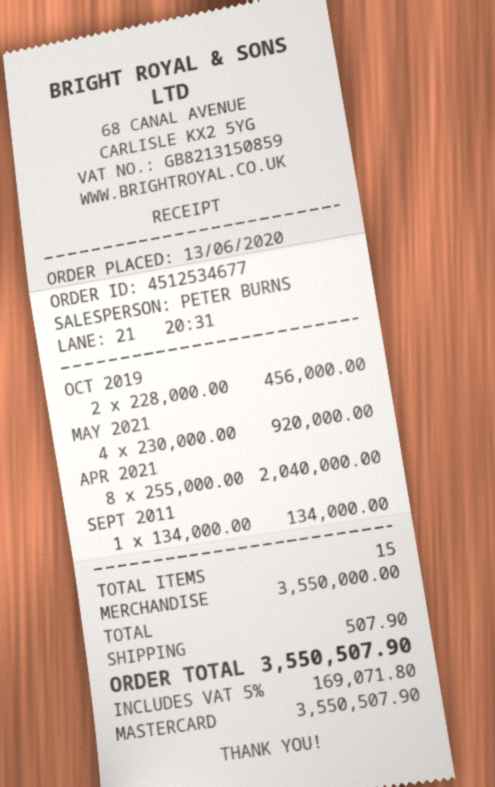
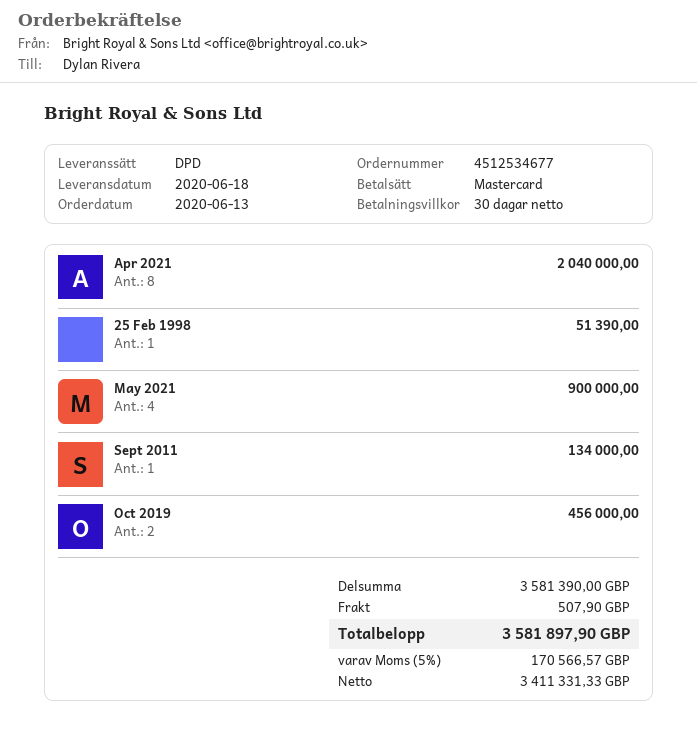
MAY 2021: 4 for 920000.00 -> 4 for 900000.00
25 Feb 1998: none -> 1 for 51390.00
subtotal: 3550000.00 -> 3581390.00
tax: 5% = 169071.80 -> 5% = 170566.57
total: 3550507.90 -> 3581897.90

